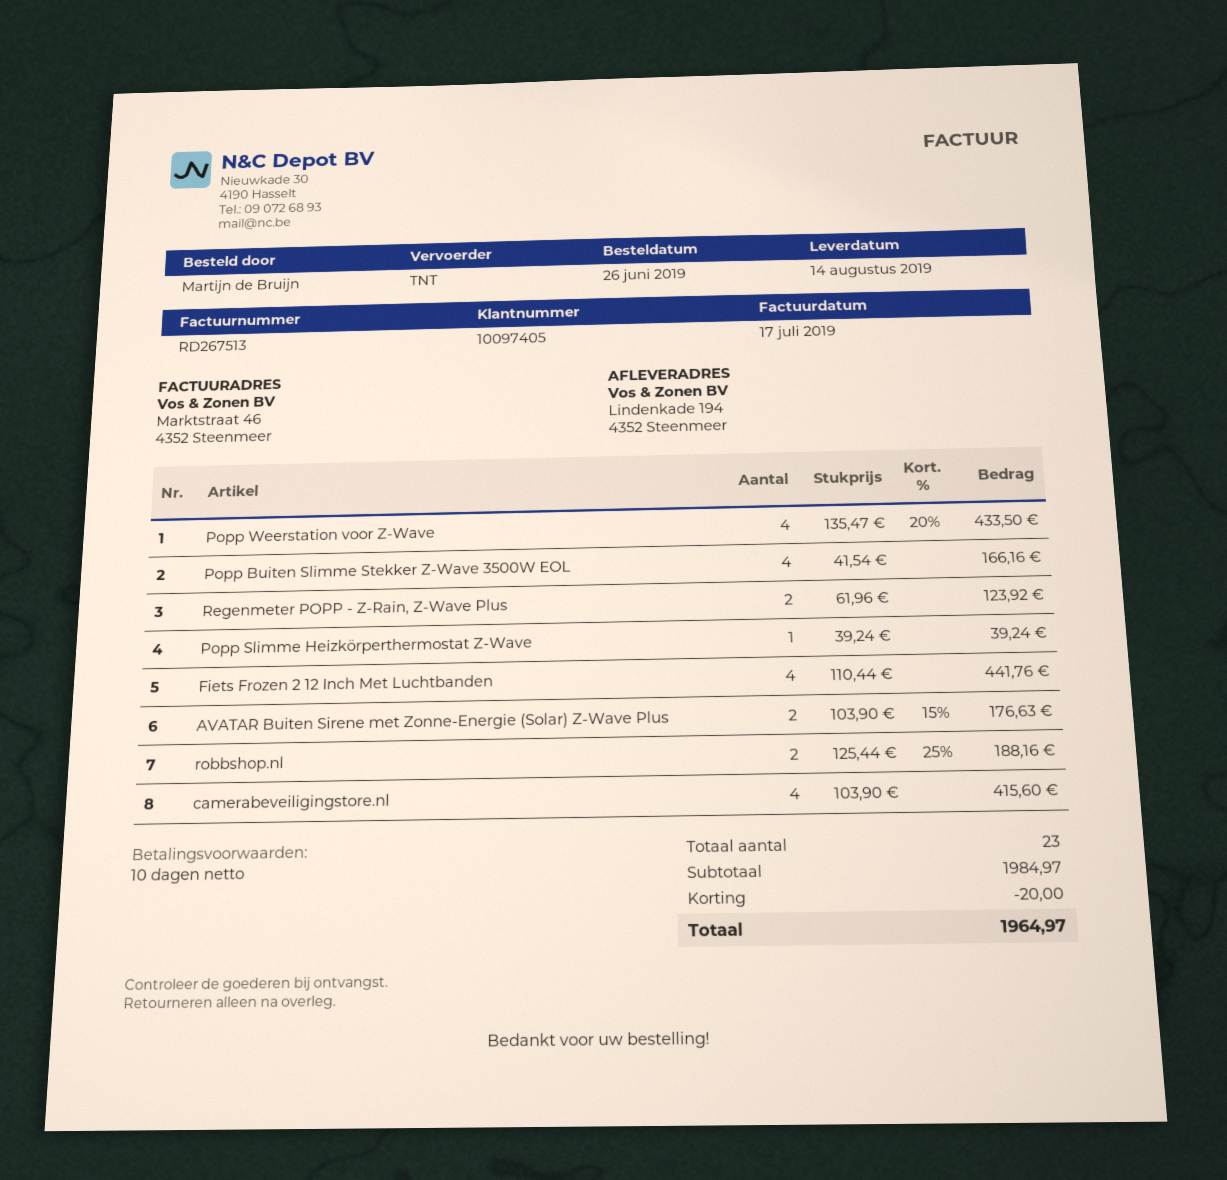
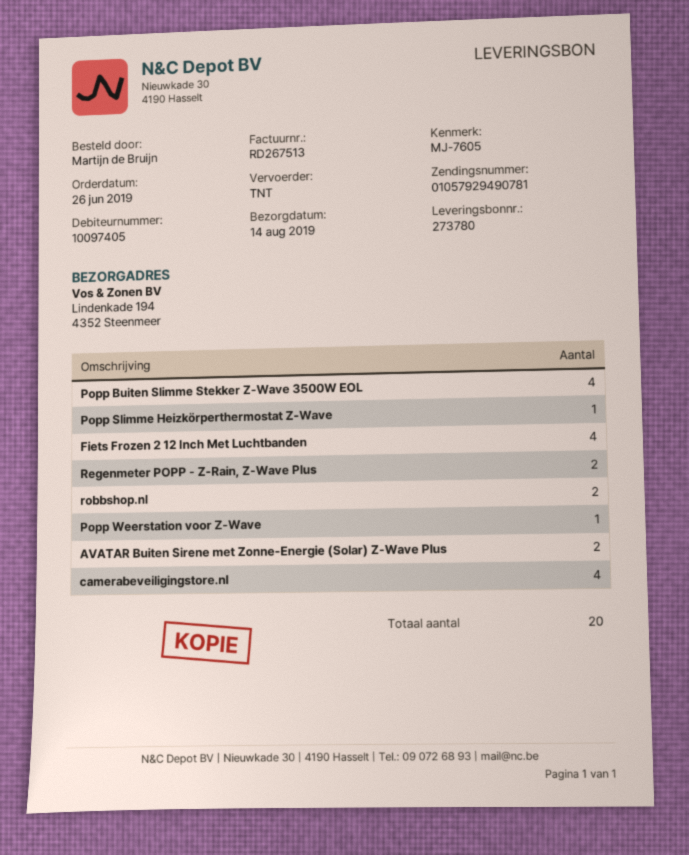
Popp Weerstation voor Z-Wave: 4 -> 1
total quantity: 23 -> 20

